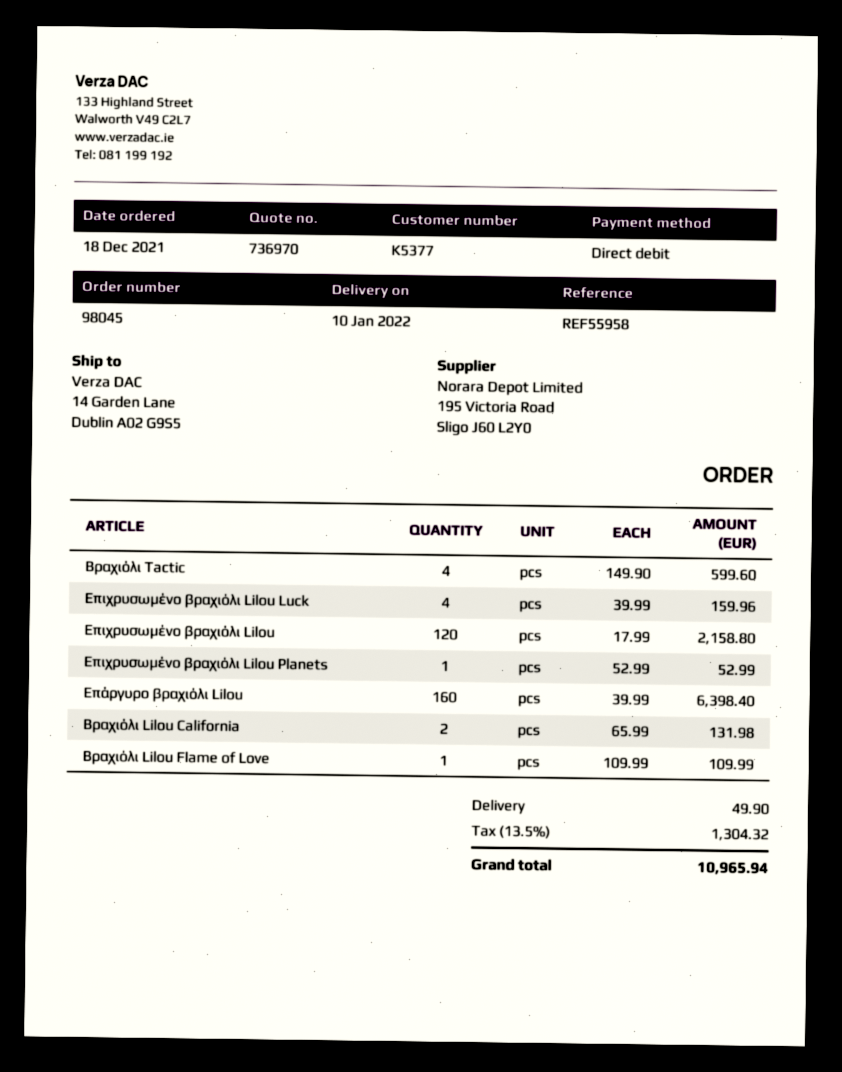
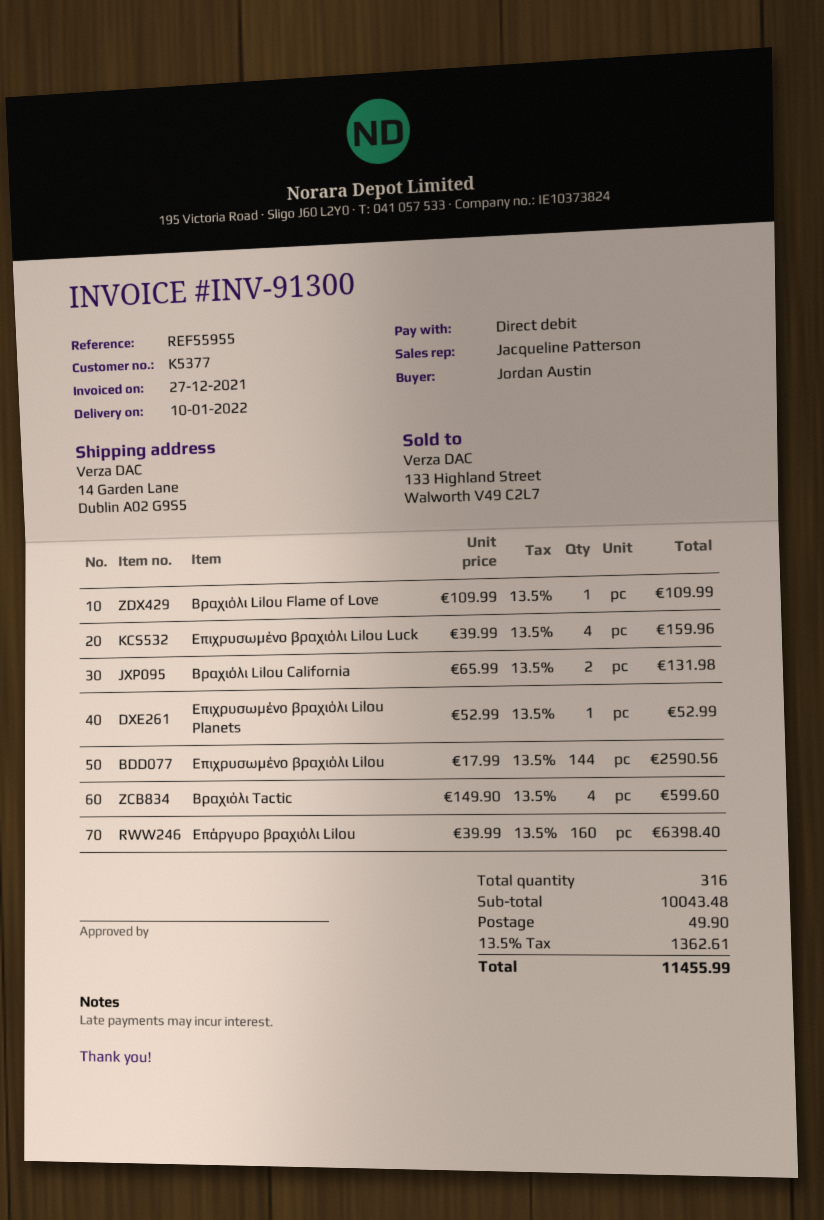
reference: REF55958 -> REF55955
Επιχρυσωμένο βραχιόλι Lilou: 120 x 17.99 = 2158.80 -> 144 x 17.99 = 2590.56
tax: 13.5% = 1304.32 -> 13.5% = 1362.61
total: 10965.94 -> 11455.99

